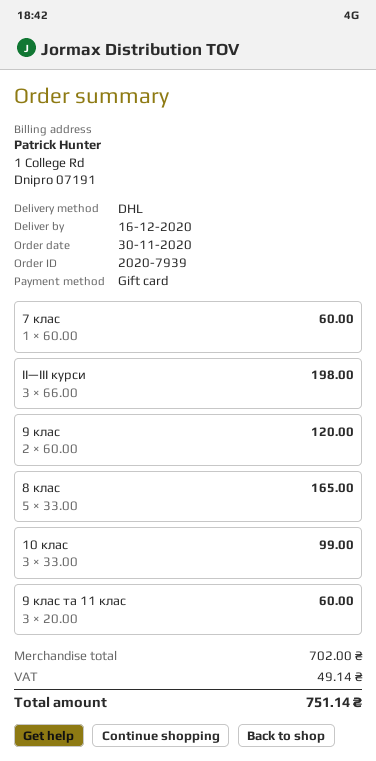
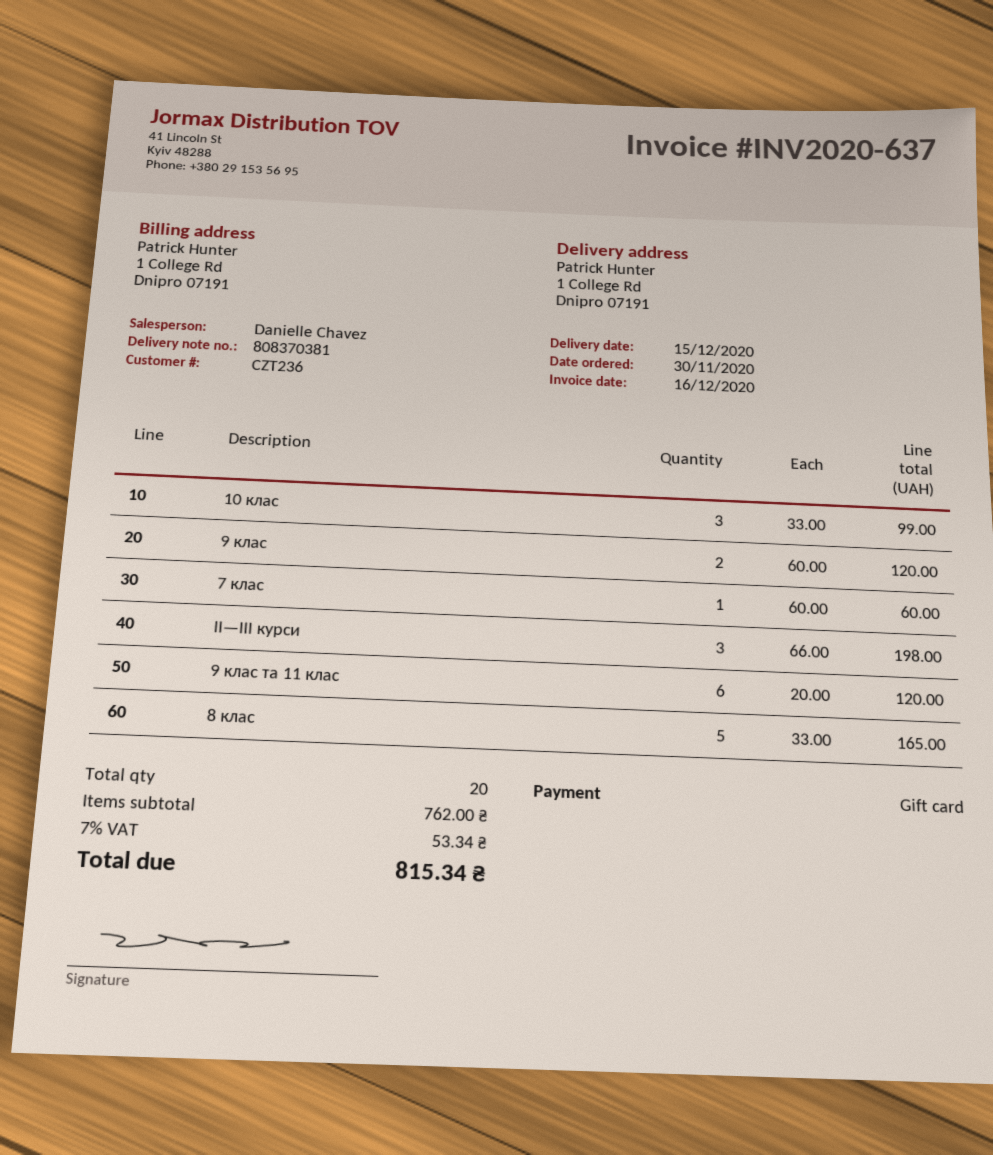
delivery date: 2020-12-16 -> 2020-12-15
9 клас та 11 клас: 3 x 20.00 = 60.00 -> 6 x 20.00 = 120.00
subtotal: 702.00 -> 762.00
tax: 49.14 -> 53.34
total: 751.14 -> 815.34

